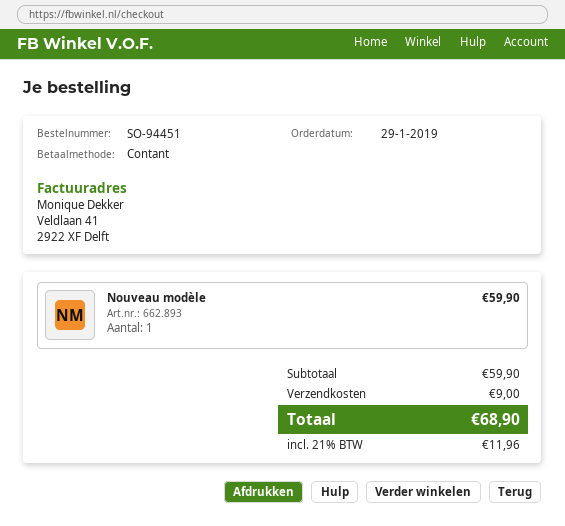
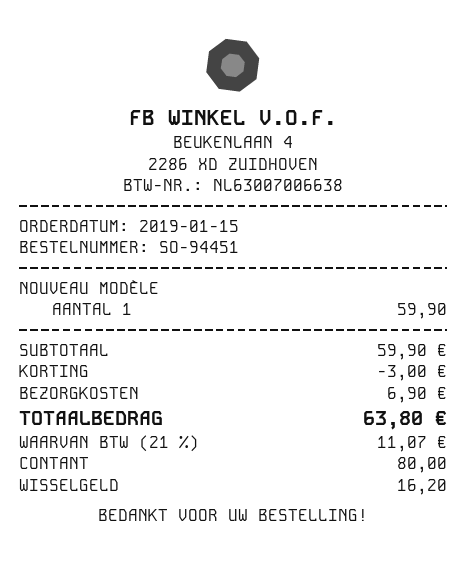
order date: 2019-01-29 -> 2019-01-15
discount: none -> 3.00
shipping: 9.00 -> 6.90
tax: 21% = 11.96 -> 21% = 11.07
total: 68.90 -> 63.80

